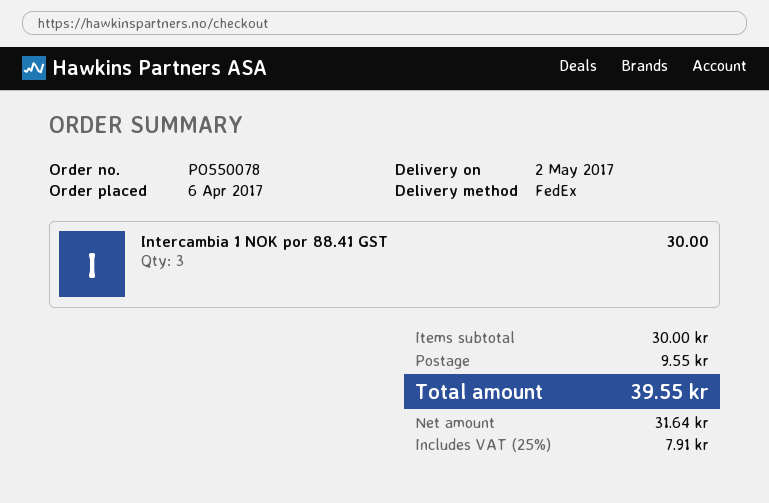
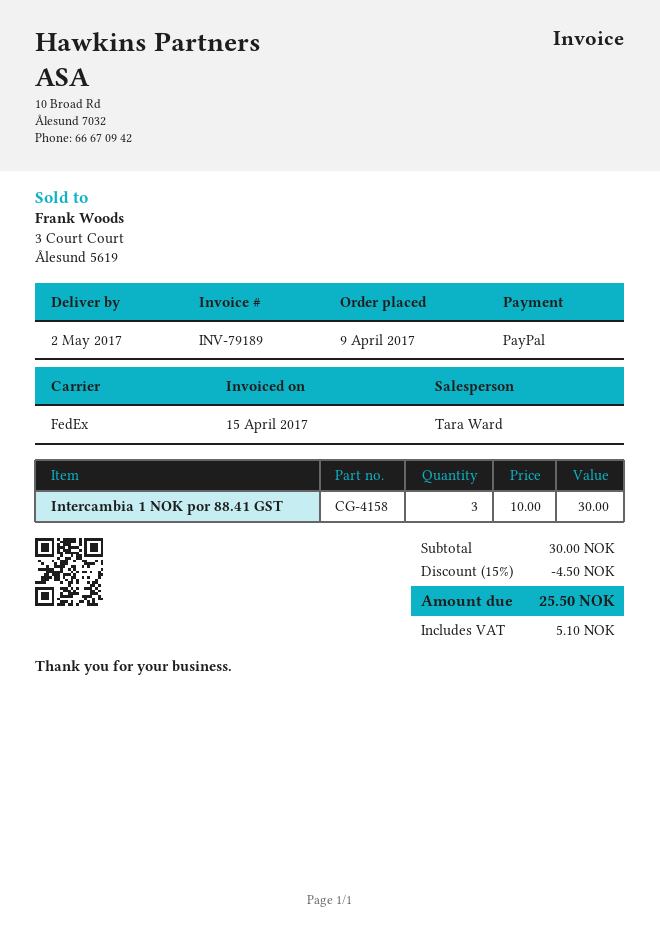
order date: 2017-04-06 -> 2017-04-09
discount: none -> 15% = 4.50
shipping: 9.55 -> none
tax: 7.91 -> 5.10
total: 39.55 -> 25.50

